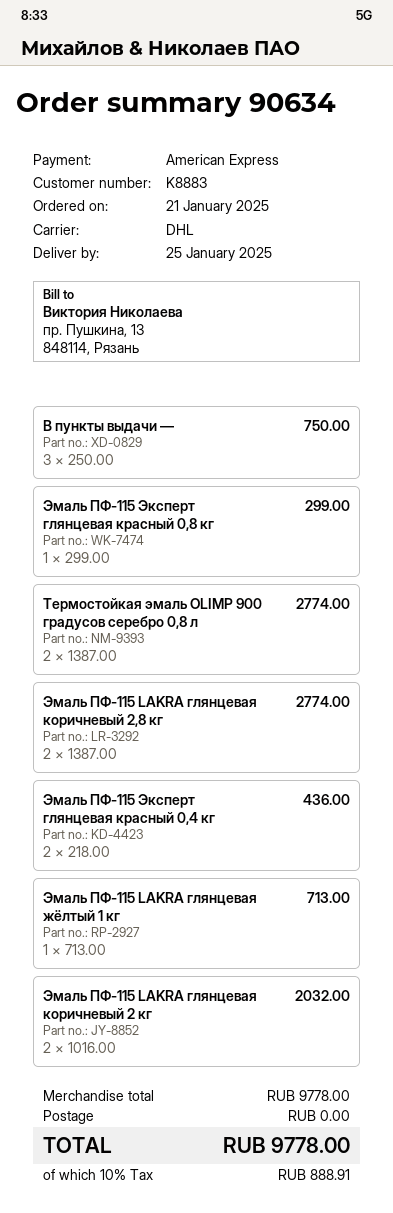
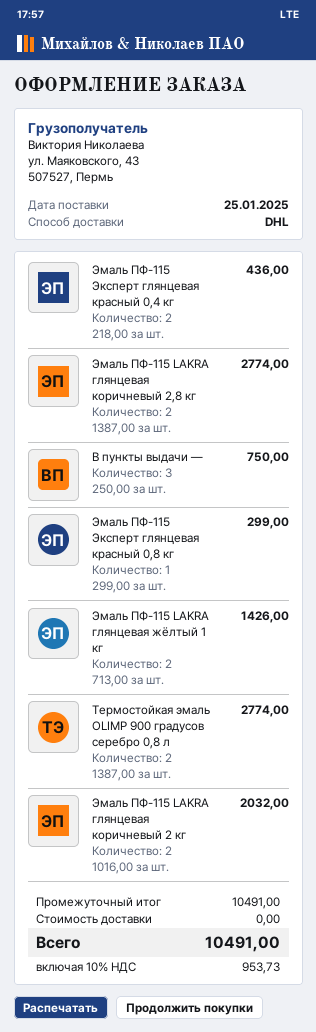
Эмаль ПФ-115 LAKRA глянцевая жёлтый 1 кг: 1 x 713.00 = 713.00 -> 2 x 713.00 = 1426.00
subtotal: 9778.00 -> 10491.00
tax: 10% = 888.91 -> 10% = 953.73
total: 9778.00 -> 10491.00

